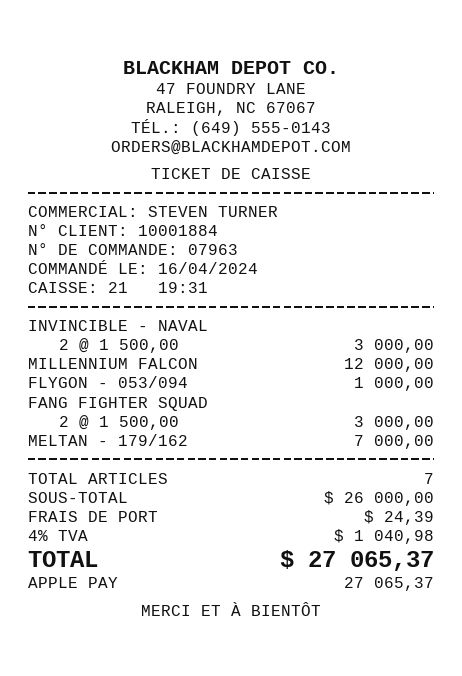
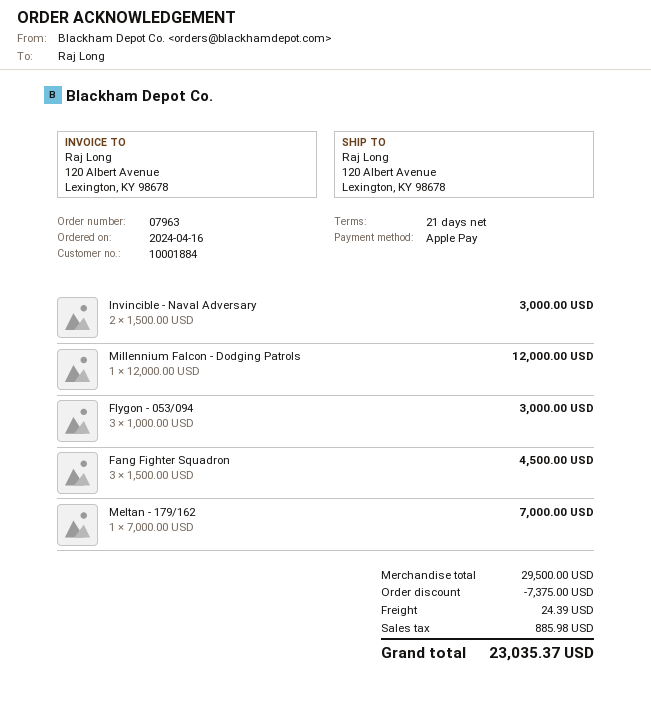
FLYGON - 053/094: 1 x 1000.00 = 1000.00 -> 3 x 1000.00 = 3000.00
FANG FIGHTER SQUAD: 2 x 1500.00 = 3000.00 -> 3 x 1500.00 = 4500.00
subtotal: 26000.00 -> 29500.00
discount: none -> 7375.00
tax: 1040.98 -> 885.98
total: 27065.37 -> 23035.37

